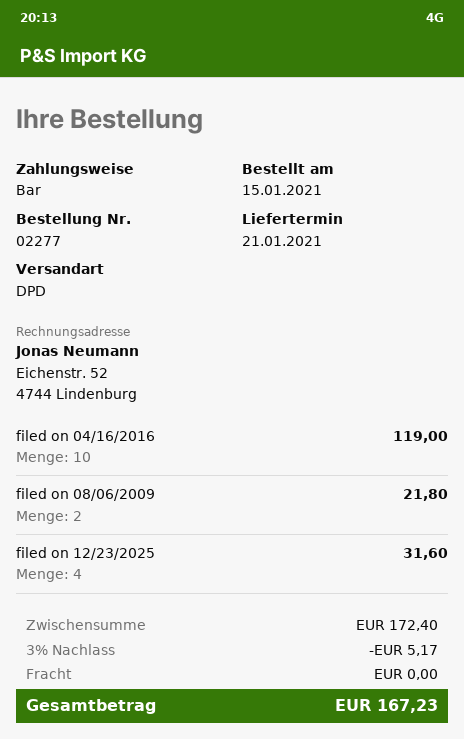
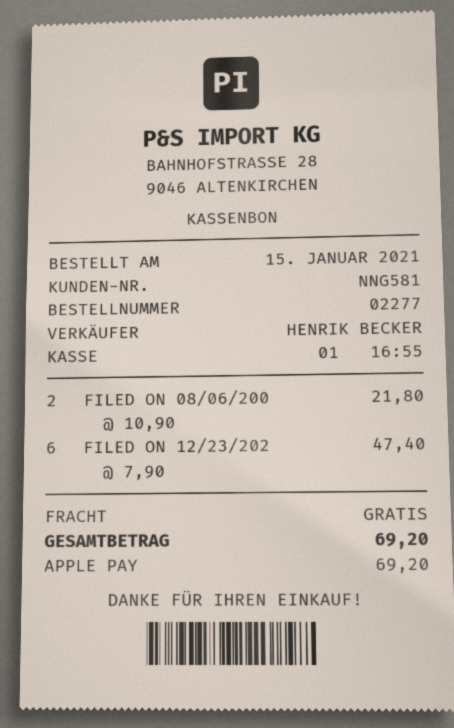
payment method: cash -> Apple Pay
filed on 04/16/2016: 10 for 119.00 -> none
filed on 12/23/2025: 4 for 31.60 -> 6 for 47.40
discount: 3% = 5.17 -> none
total: 167.23 -> 69.20

